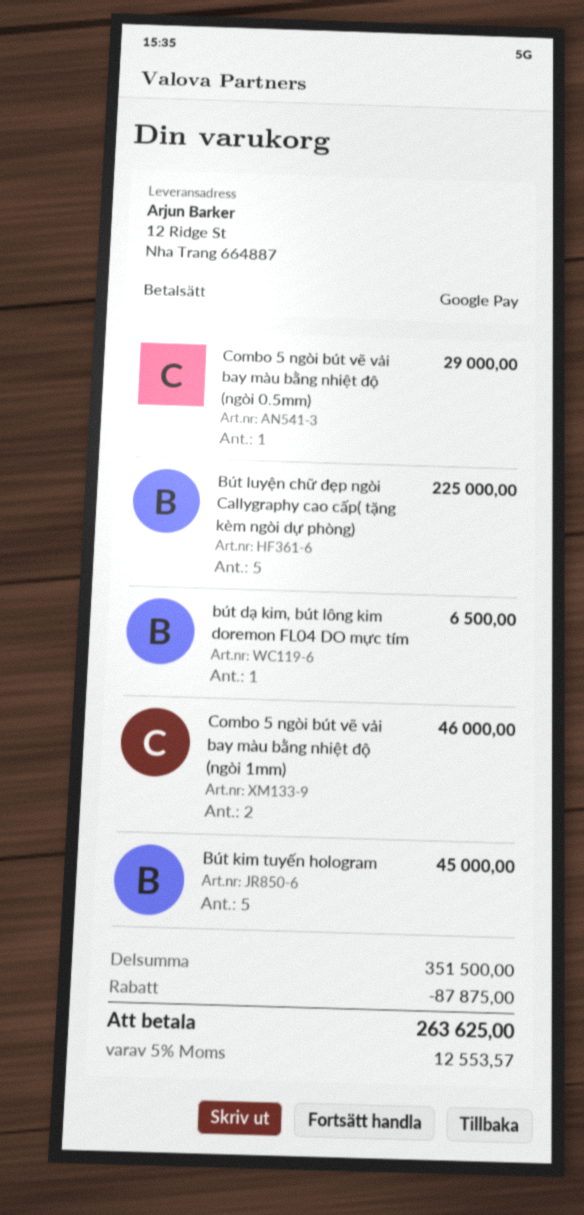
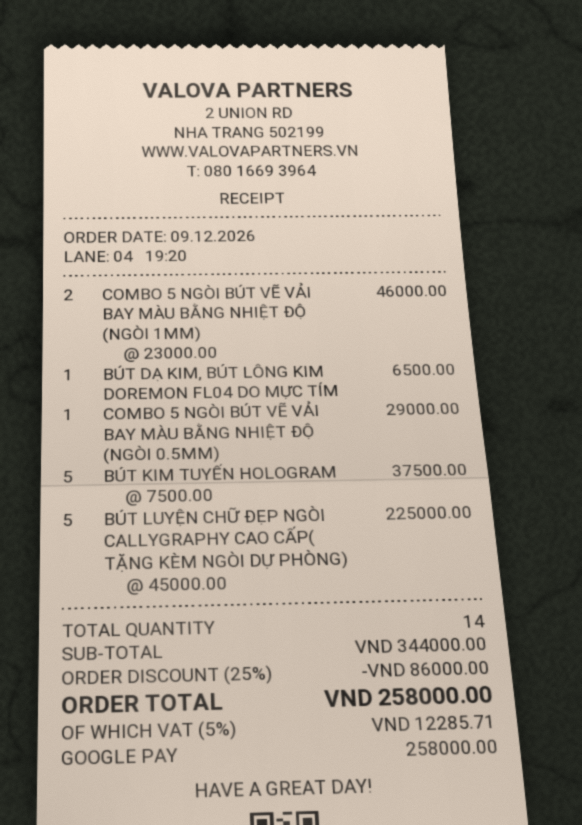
Bút kim tuyến hologram: 5 for 45000.00 -> 5 for 37500.00
subtotal: 351500.00 -> 344000.00
discount: 87875.00 -> 86000.00
tax: 5% = 12553.57 -> 5% = 12285.71
total: 263625.00 -> 258000.00

